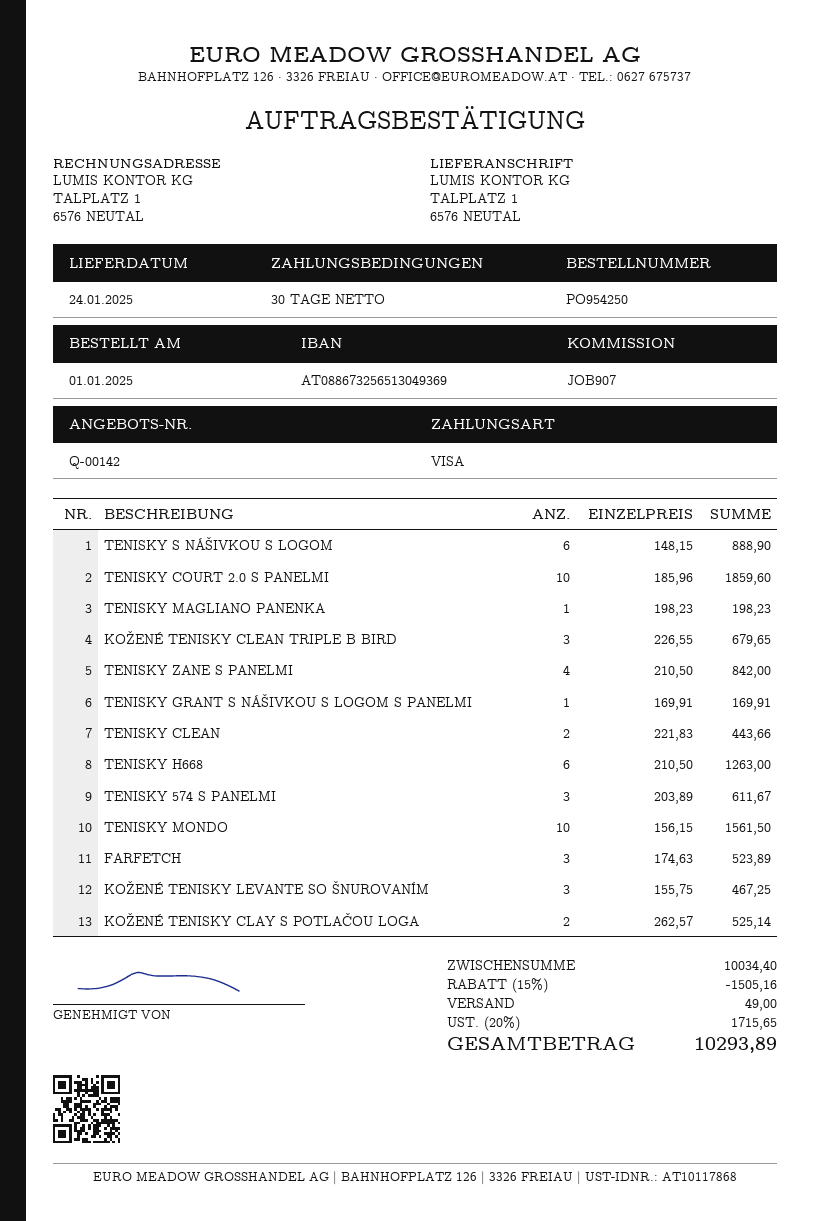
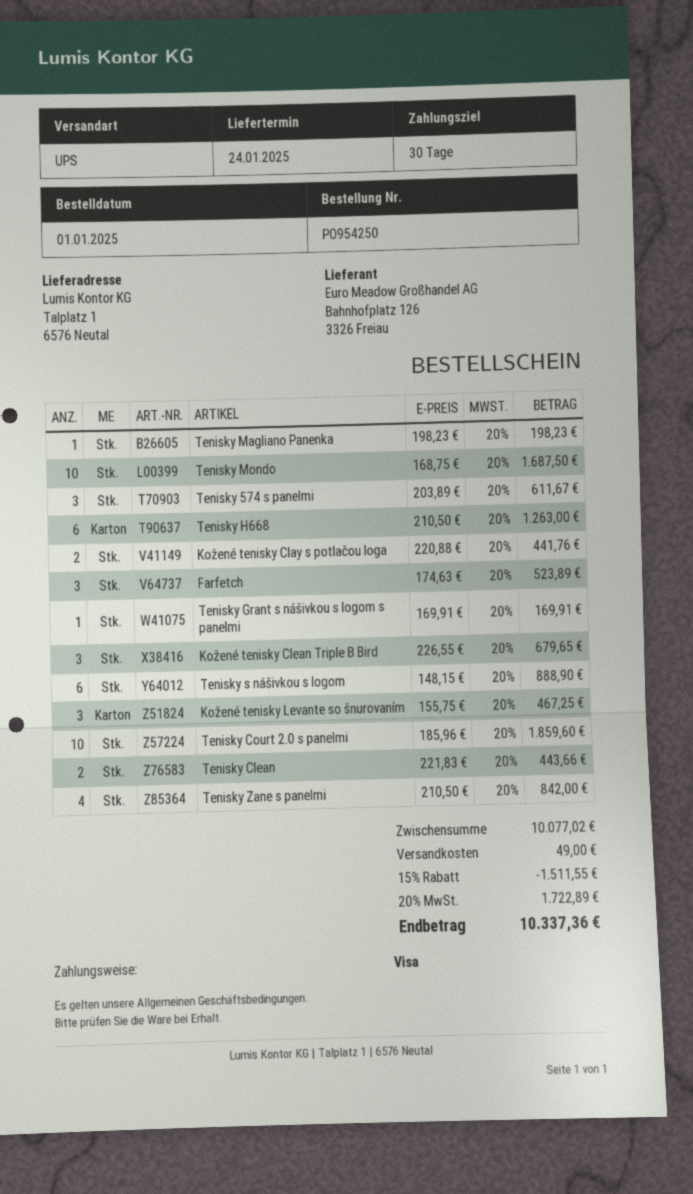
TENISKY MONDO: 10 x 156.15 = 1561.50 -> 10 x 168.75 = 1687.50
KOŽENÉ TENISKY CLAY S POTLAČOU LOGA: 2 x 262.57 = 525.14 -> 2 x 220.88 = 441.76
subtotal: 10034.40 -> 10077.02
discount: 15% = 1505.16 -> 15% = 1511.55
tax: 20% = 1715.65 -> 20% = 1722.89
total: 10293.89 -> 10337.36

